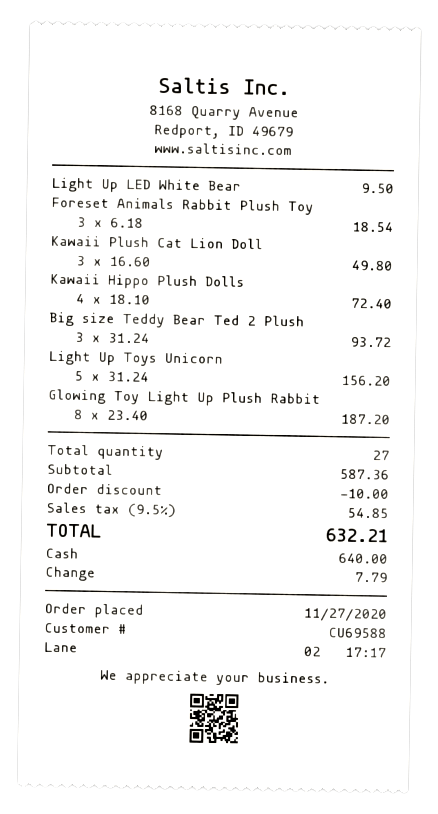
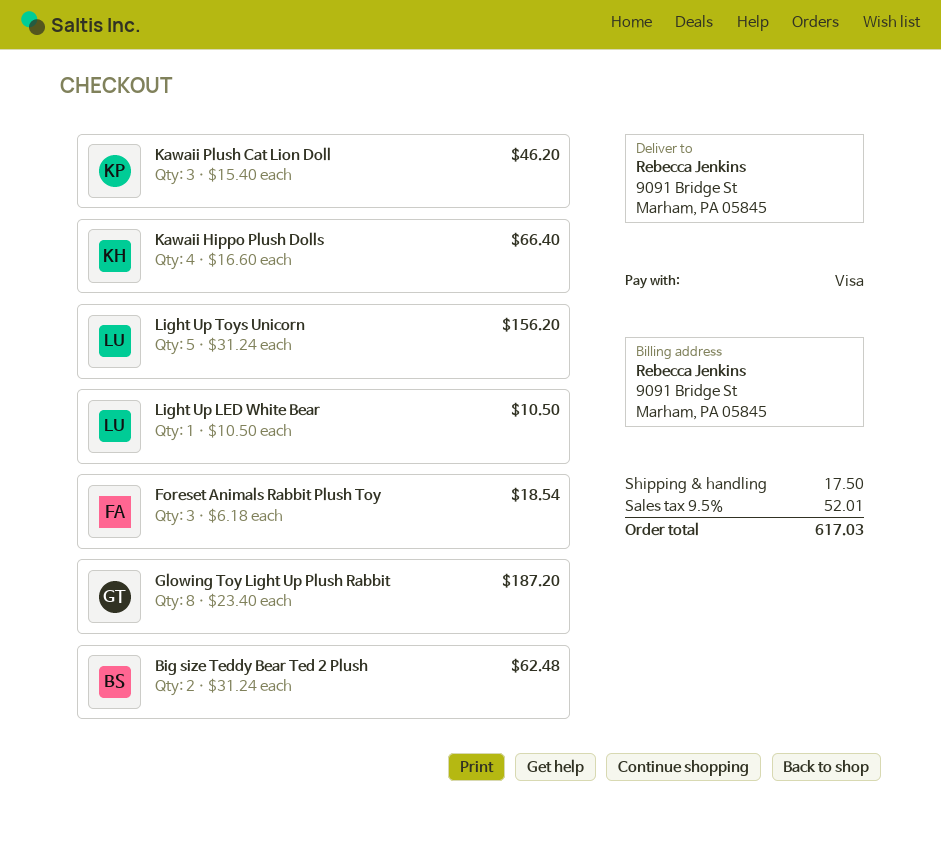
payment method: cash -> Visa
Light Up LED White Bear: 1 x 9.50 = 9.50 -> 1 x 10.50 = 10.50
Kawaii Plush Cat Lion Doll: 3 x 16.60 = 49.80 -> 3 x 15.40 = 46.20
Kawaii Hippo Plush Dolls: 4 x 18.10 = 72.40 -> 4 x 16.60 = 66.40
Big size Teddy Bear Ted 2 Plush: 3 x 31.24 = 93.72 -> 2 x 31.24 = 62.48
discount: 10.00 -> none
shipping: none -> 17.50
tax: 9.5% = 54.85 -> 9.5% = 52.01
total: 632.21 -> 617.03

